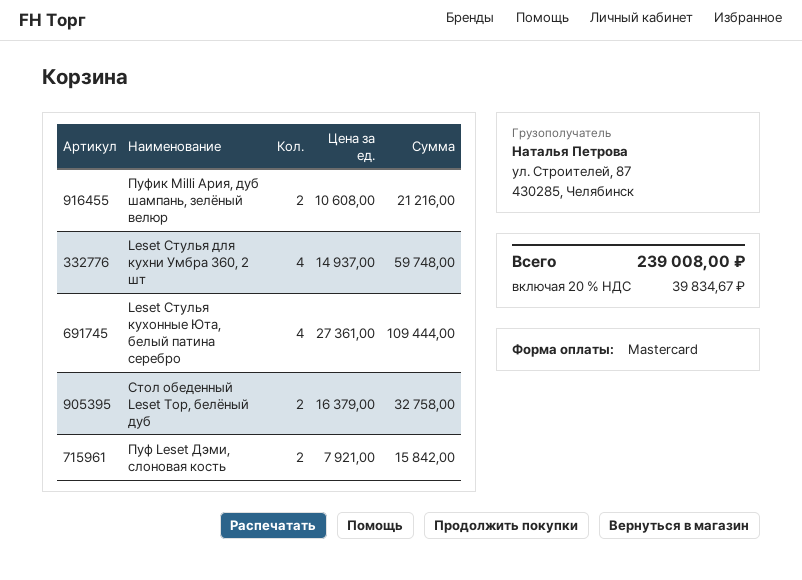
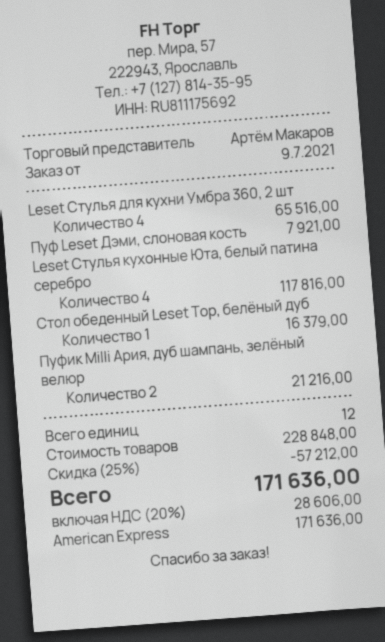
payment method: Mastercard -> American Express
Leset Стулья для кухни Умбра 360, 2 шт: 4 for 59748.00 -> 4 for 65516.00
Leset Стулья кухонные Юта, белый патина серебро: 4 for 109444.00 -> 4 for 117816.00
Стол обеденный Leset Тор, белёный дуб: 2 for 32758.00 -> 1 for 16379.00
Пуф Leset Дэми, слоновая кость: 2 for 15842.00 -> 1 for 7921.00
discount: none -> 25% = 57212.00
tax: 20% = 39834.67 -> 20% = 28606.00
total: 239008.00 -> 171636.00

